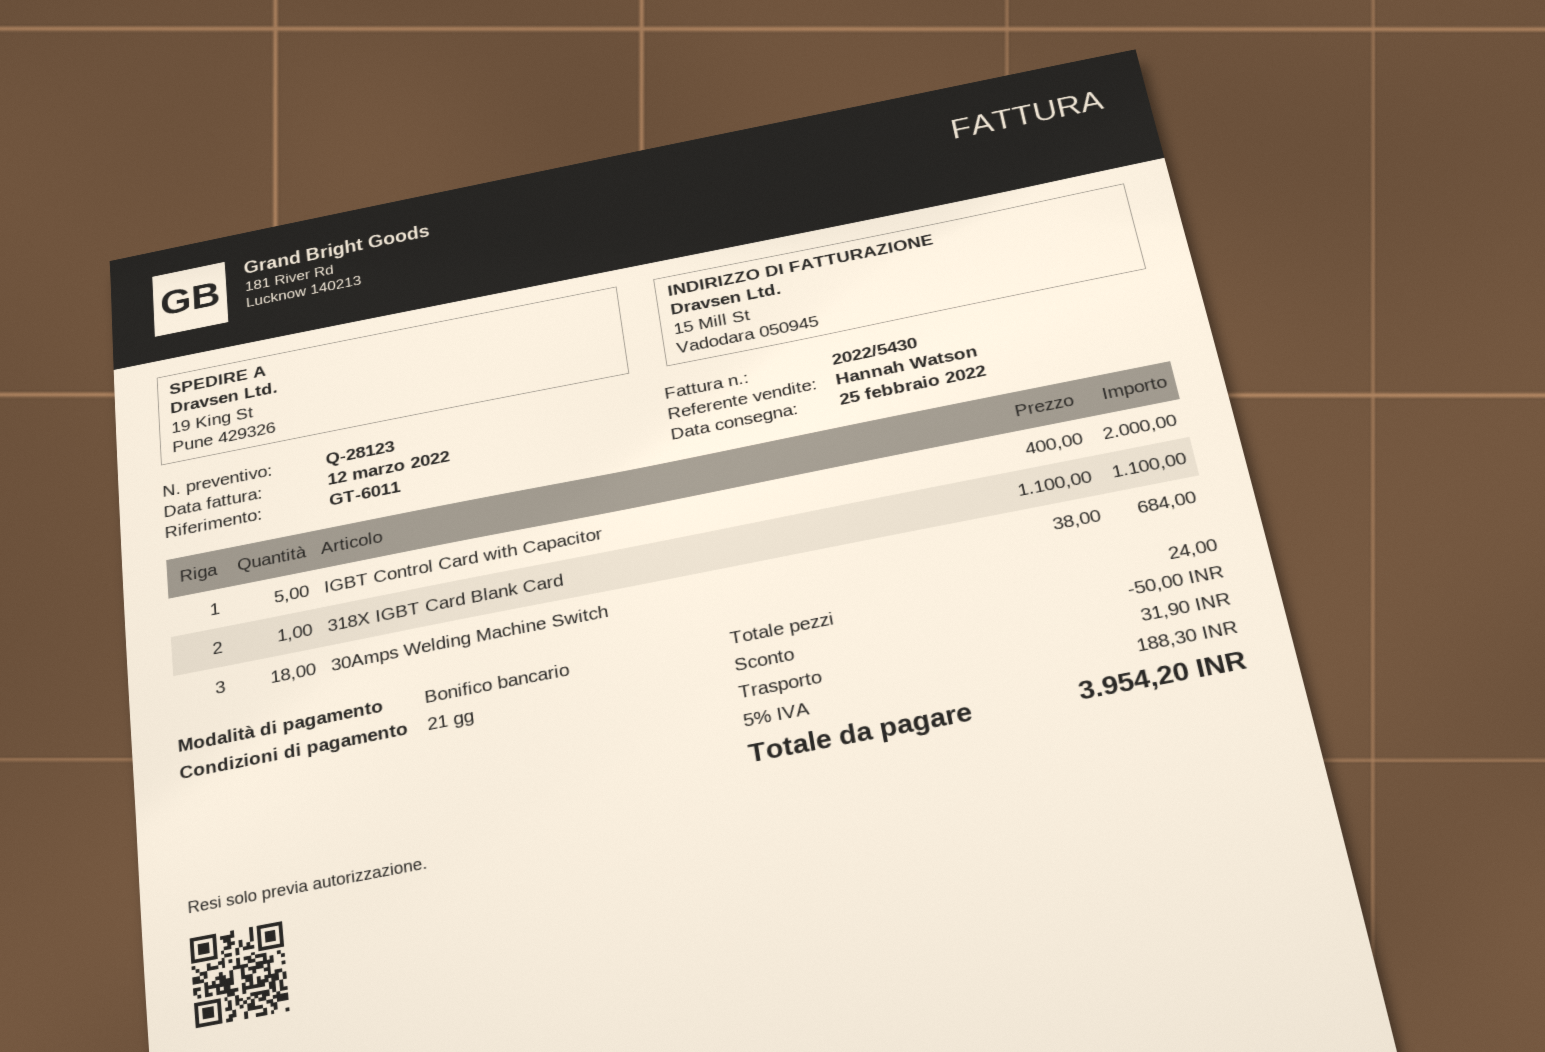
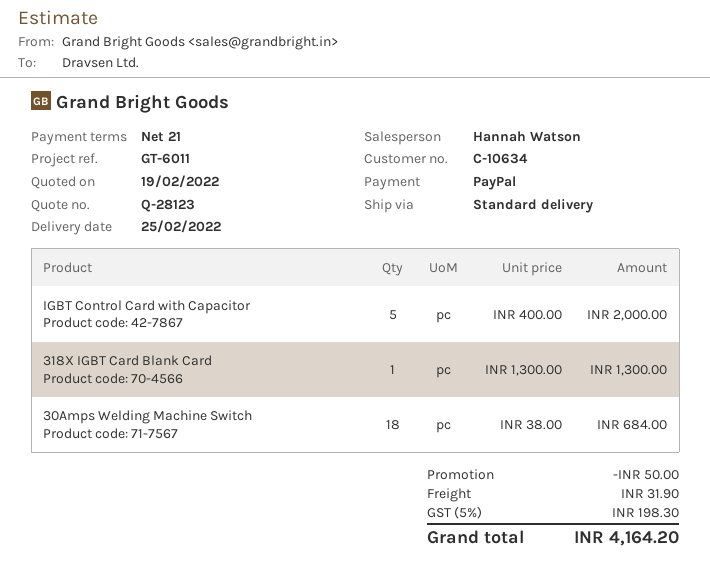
payment method: bank transfer -> PayPal
318X IGBT Card Blank Card: 1 x 1100.00 = 1100.00 -> 1 x 1300.00 = 1300.00
tax: 5% = 188.30 -> 5% = 198.30
total: 3954.20 -> 4164.20

